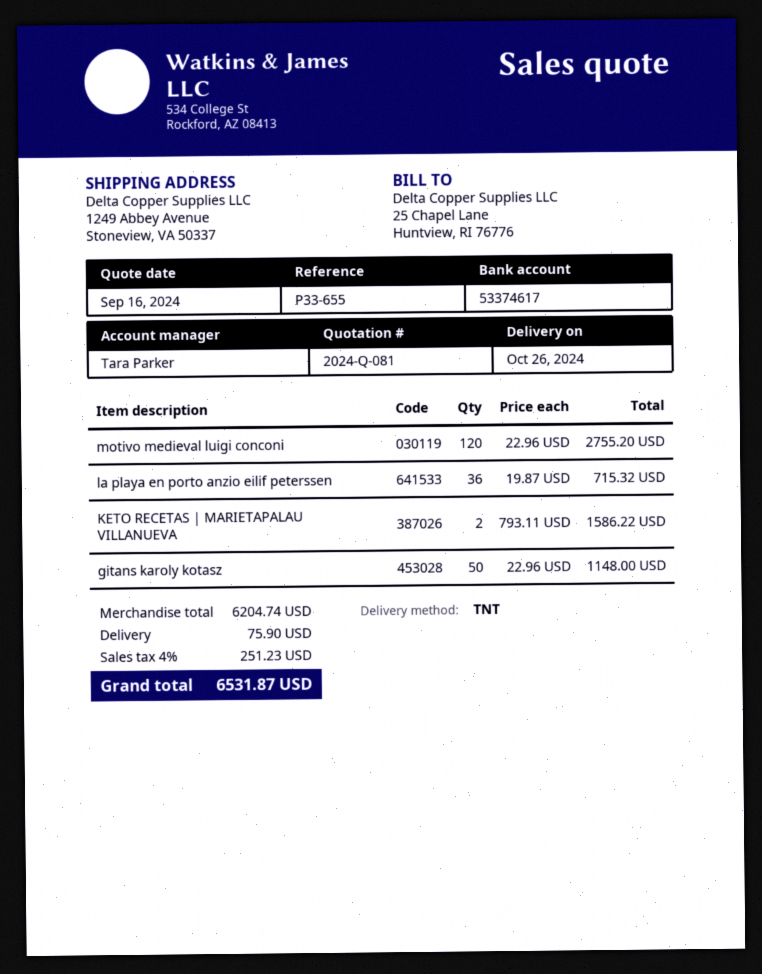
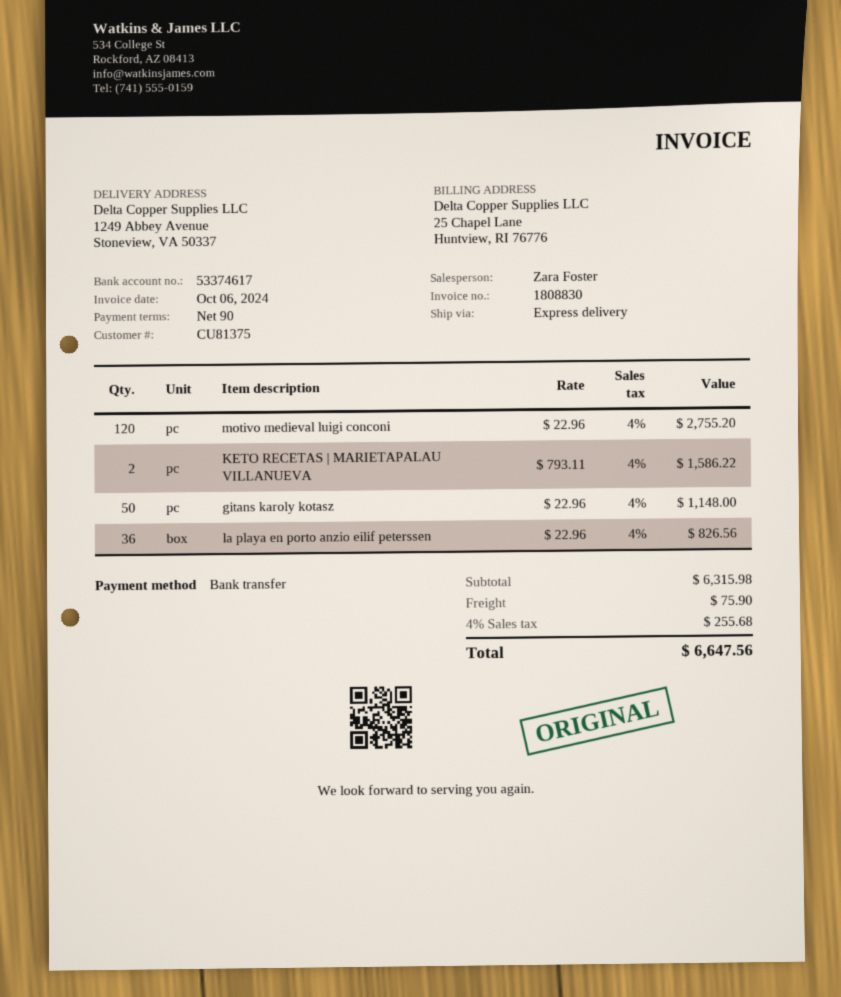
sales rep: Tara Parker -> Zara Foster
shipping method: TNT -> express
la playa en porto anzio eilif peterssen: 36 x 19.87 = 715.32 -> 36 x 22.96 = 826.56
subtotal: 6204.74 -> 6315.98
tax: 4% = 251.23 -> 4% = 255.68
total: 6531.87 -> 6647.56

